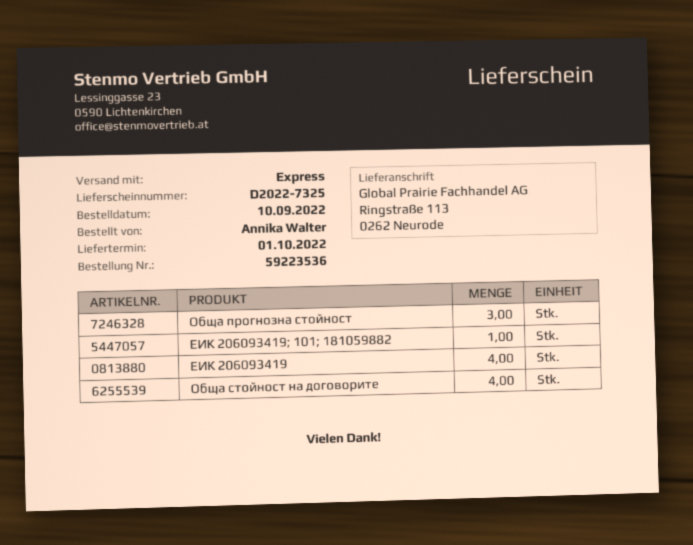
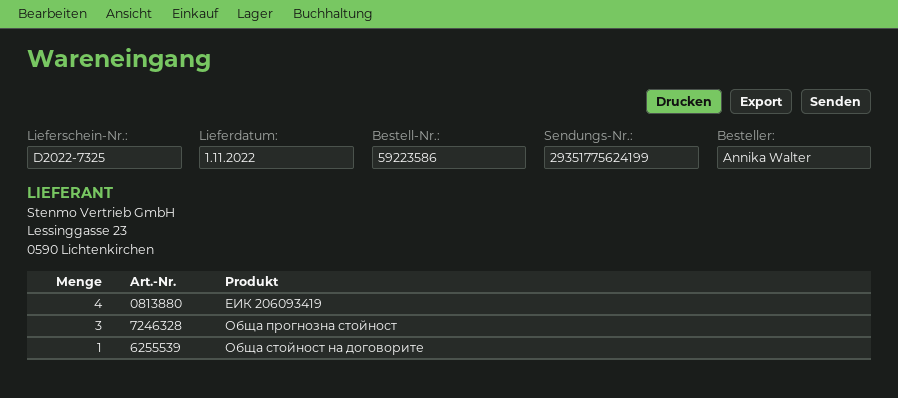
order number: 59223536 -> 59223586
delivery date: 2022-10-01 -> 2022-11-01
ЕИК 206093419; 101; 181059882: 1 -> none
Обща стойност на договорите: 4 -> 1

